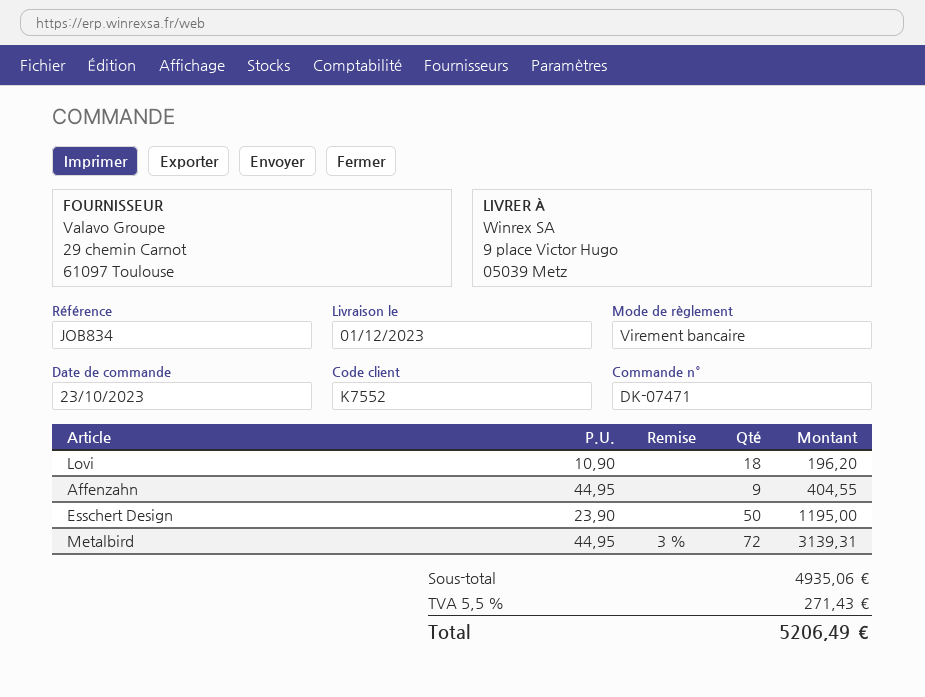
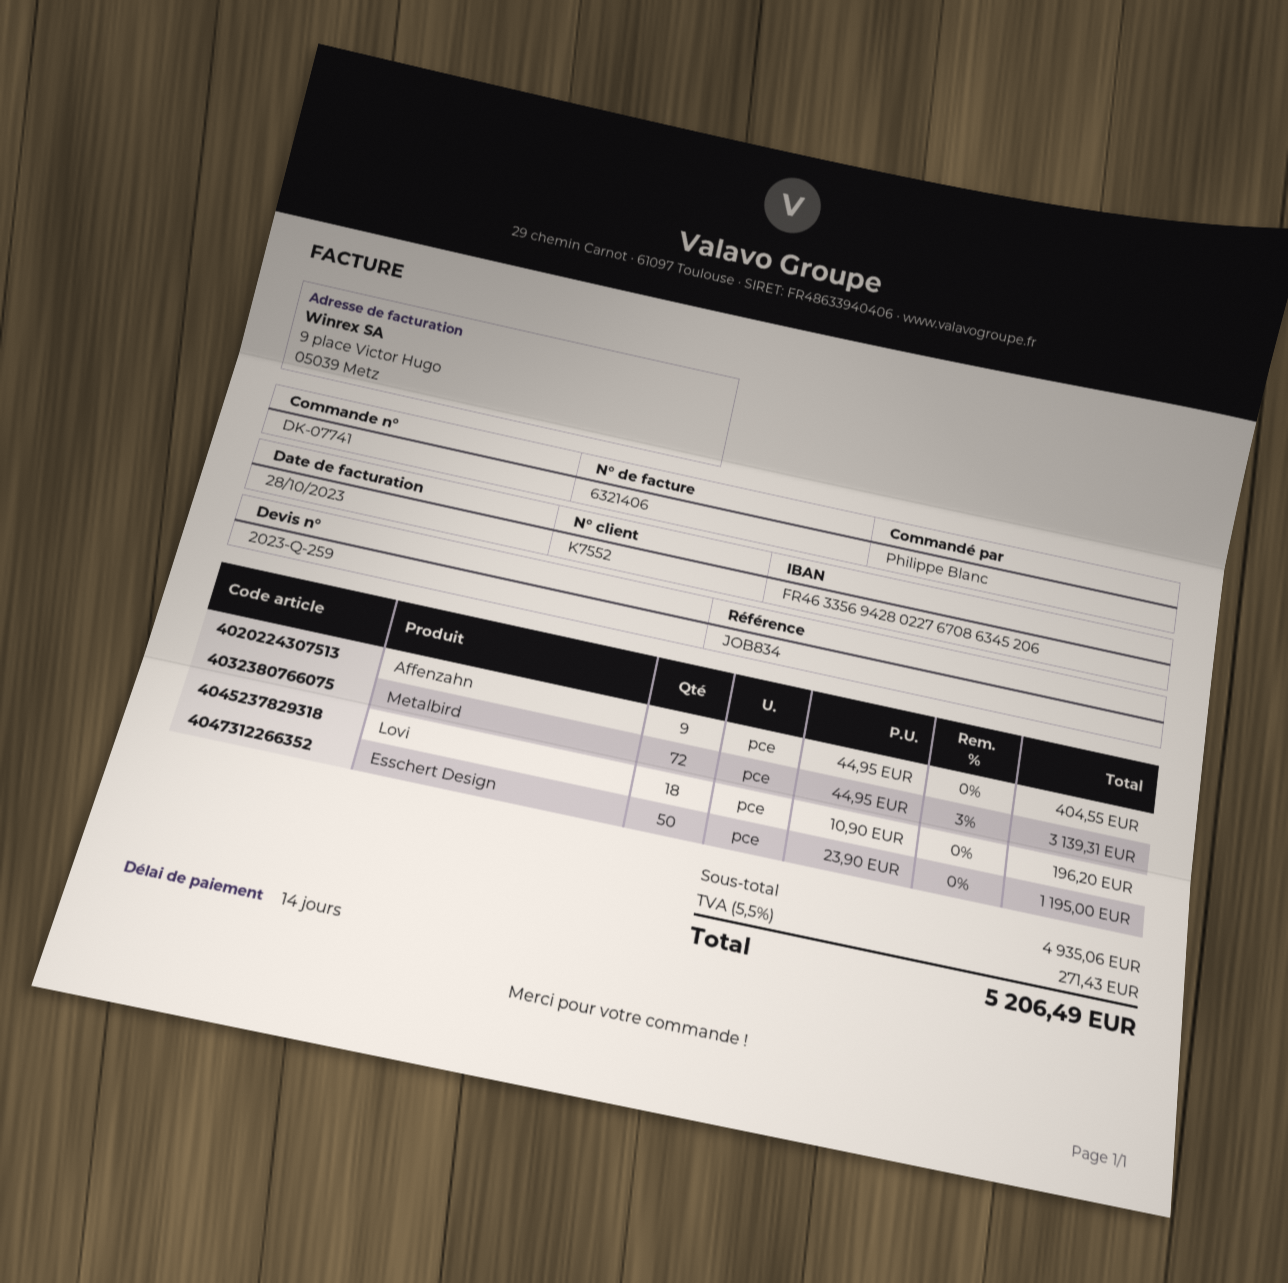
order number: DK-07471 -> DK-07741

